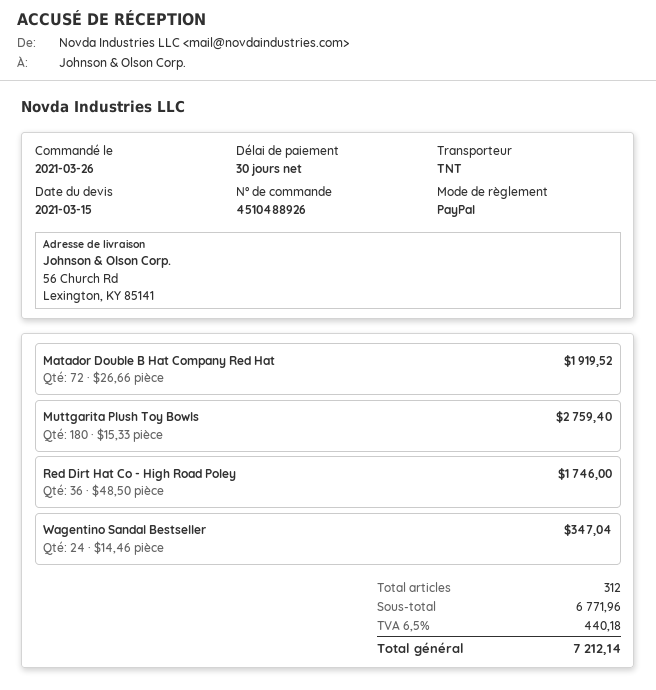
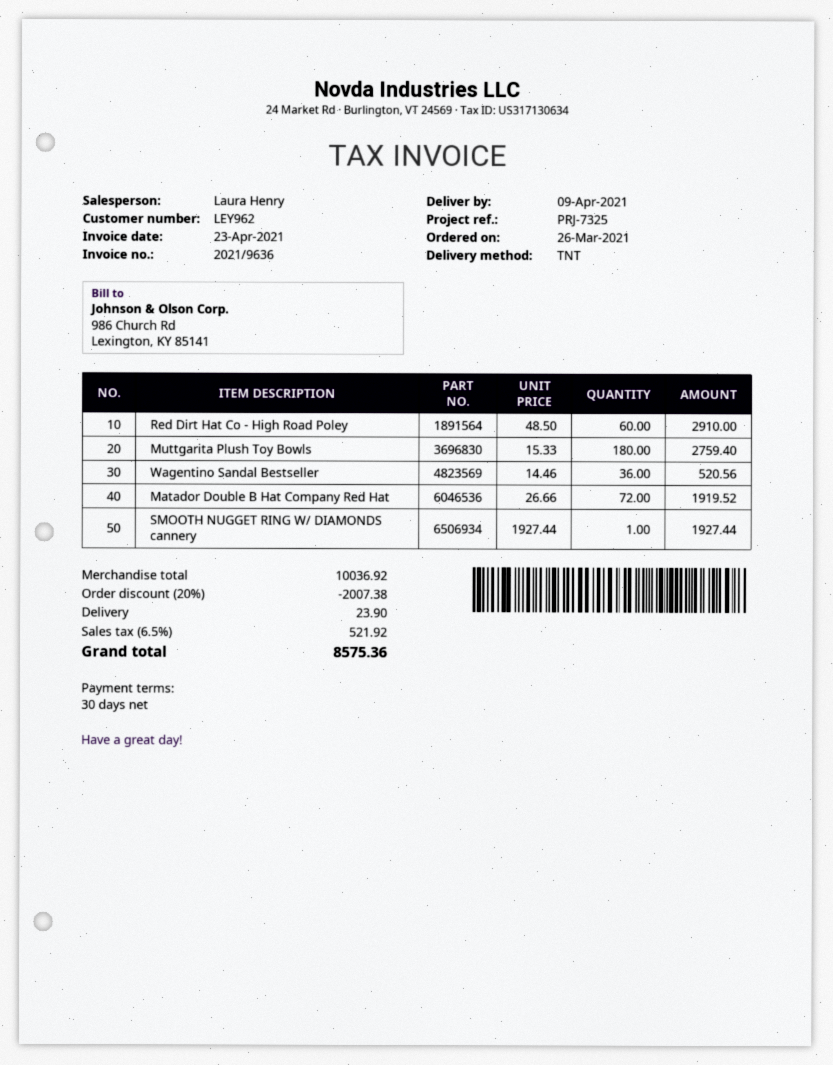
Red Dirt Hat Co - High Road Poley: 36 x 48.50 = 1746.00 -> 60 x 48.50 = 2910.00
Wagentino Sandal Bestseller: 24 x 14.46 = 347.04 -> 36 x 14.46 = 520.56
SMOOTH NUGGET RING W/ DIAMONDS cannery: none -> 1 x 1927.44 = 1927.44
subtotal: 6771.96 -> 10036.92
discount: none -> 20% = 2007.38
shipping: none -> 23.90
tax: 6.5% = 440.18 -> 6.5% = 521.92
total: 7212.14 -> 8575.36

